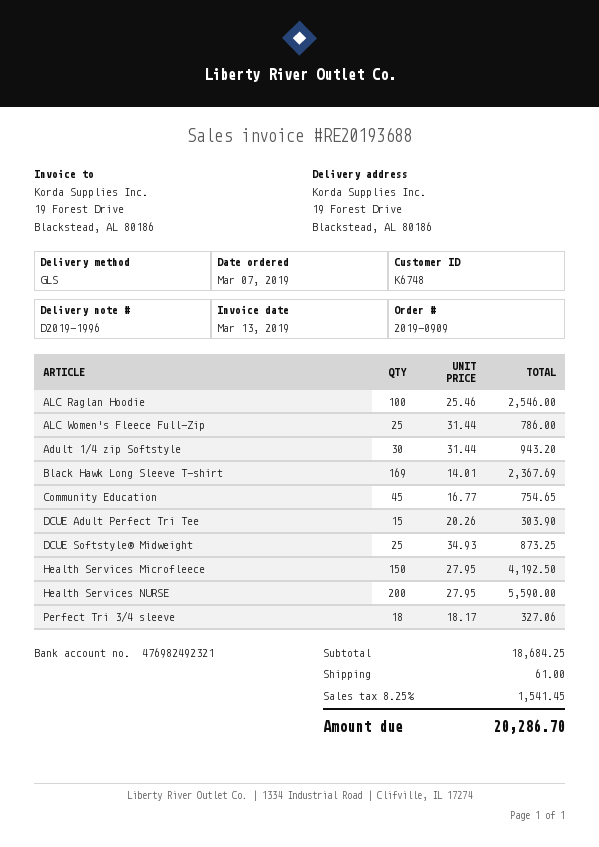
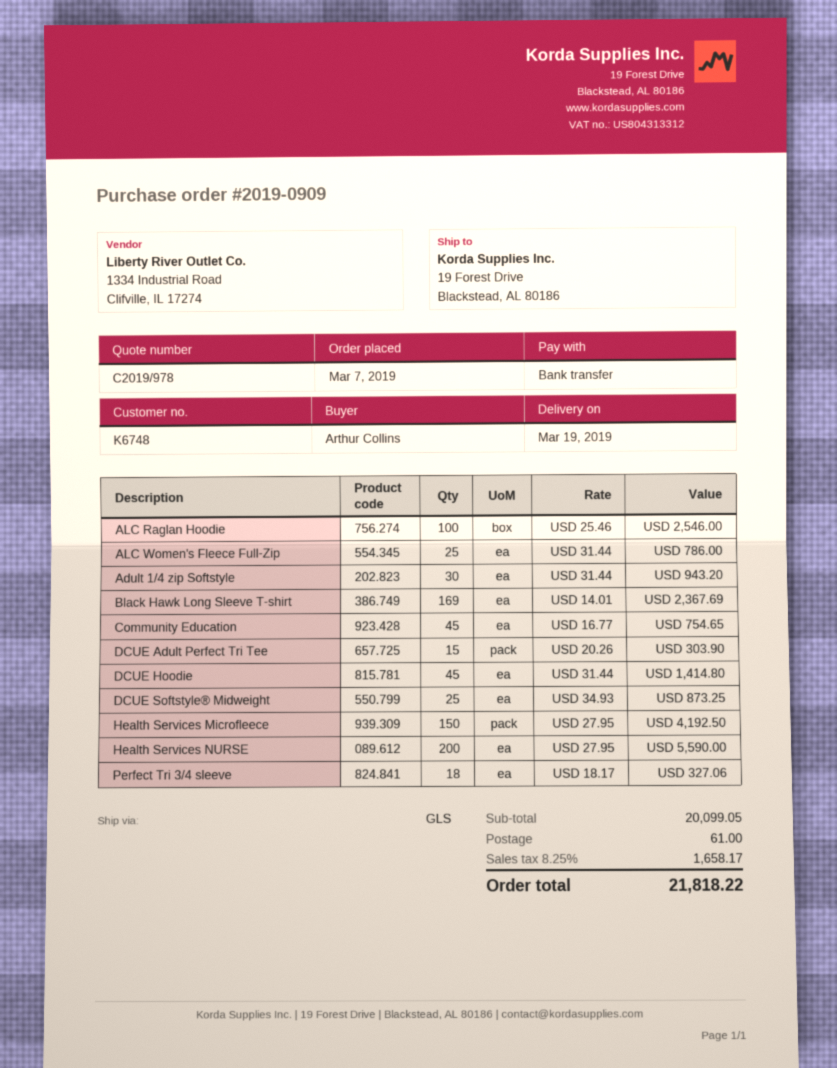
DCUE Hoodie: none -> 45 x 31.44 = 1414.80
subtotal: 18684.25 -> 20099.05
tax: 8.25% = 1541.45 -> 8.25% = 1658.17
total: 20286.70 -> 21818.22

